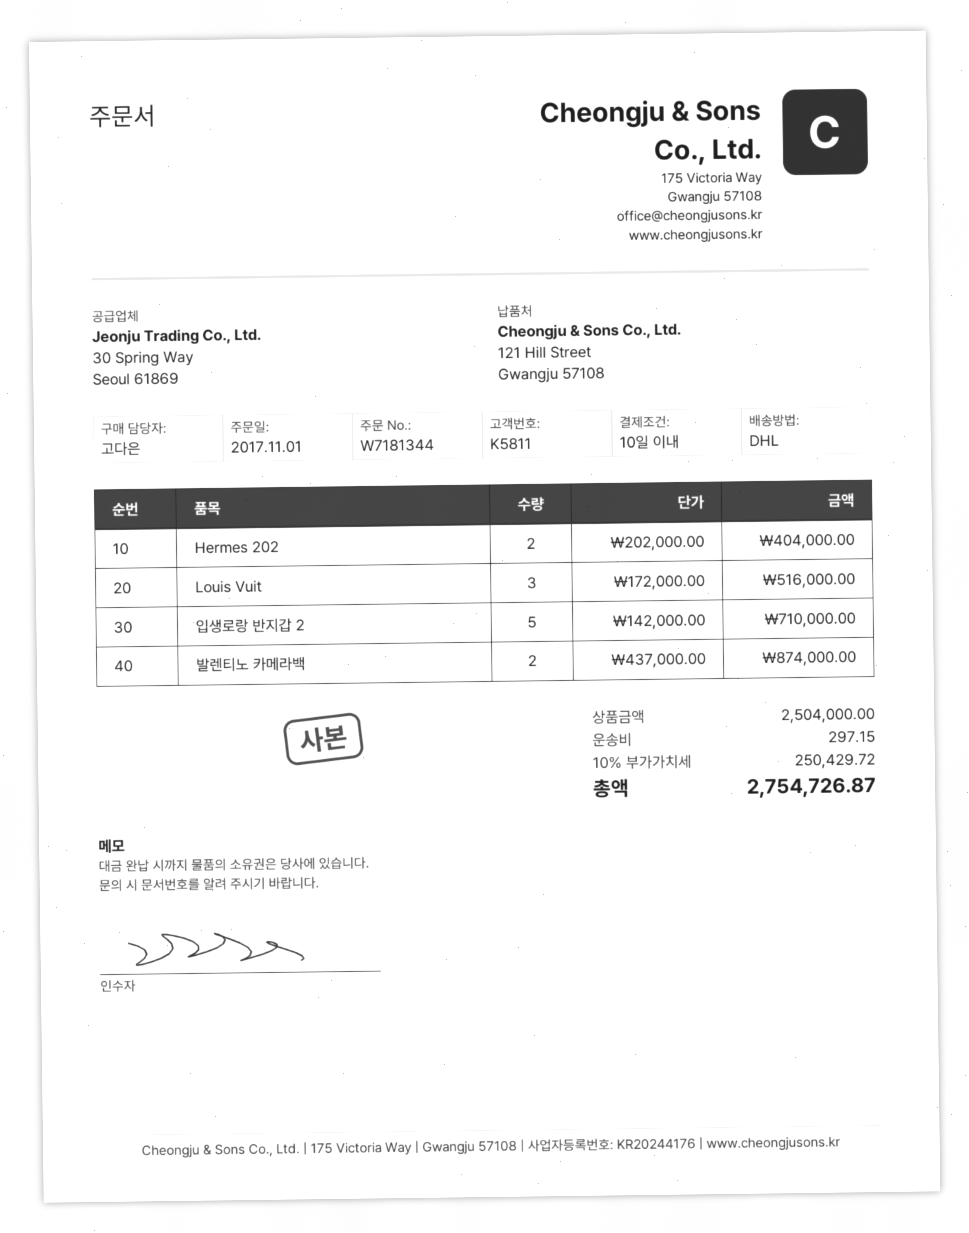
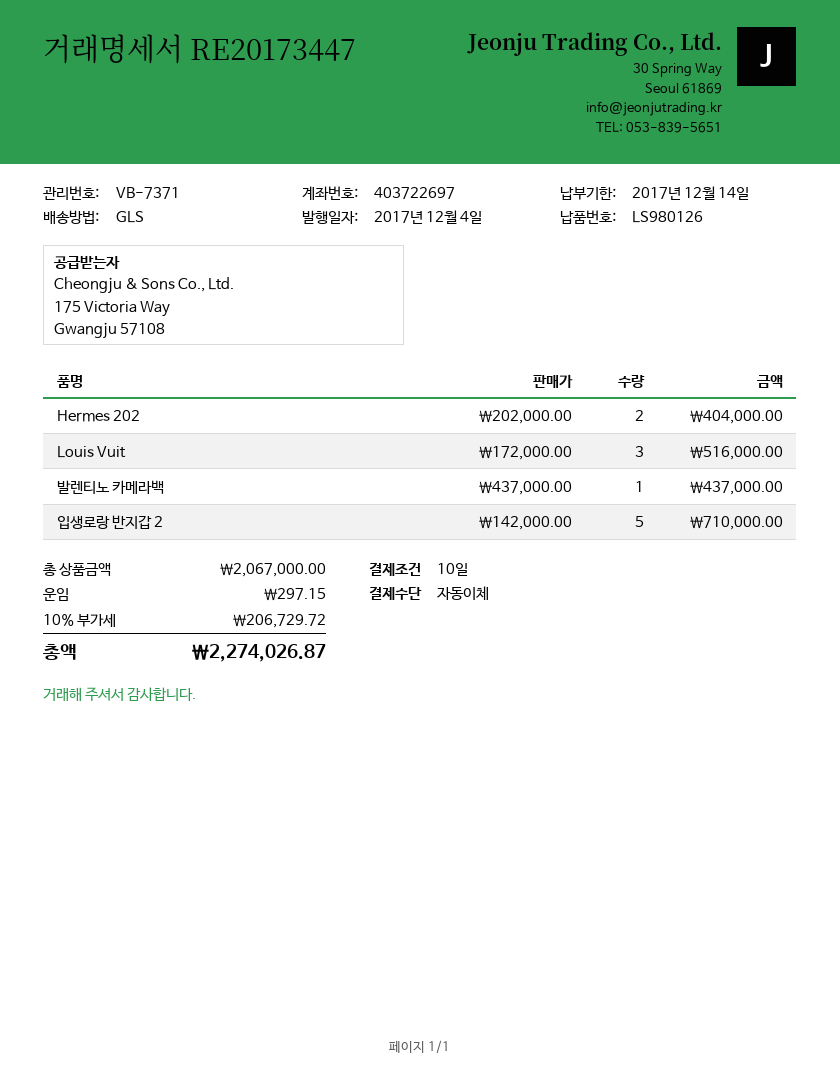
shipping method: DHL -> GLS
발렌티노 카메라백: 2 x 437000.00 = 874000.00 -> 1 x 437000.00 = 437000.00
subtotal: 2504000.00 -> 2067000.00
tax: 10% = 250429.72 -> 10% = 206729.72
total: 2754726.87 -> 2274026.87

